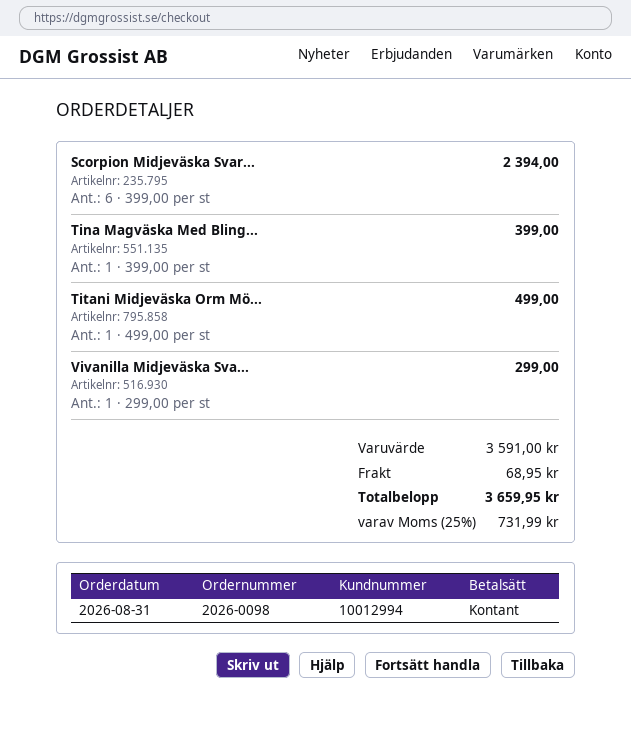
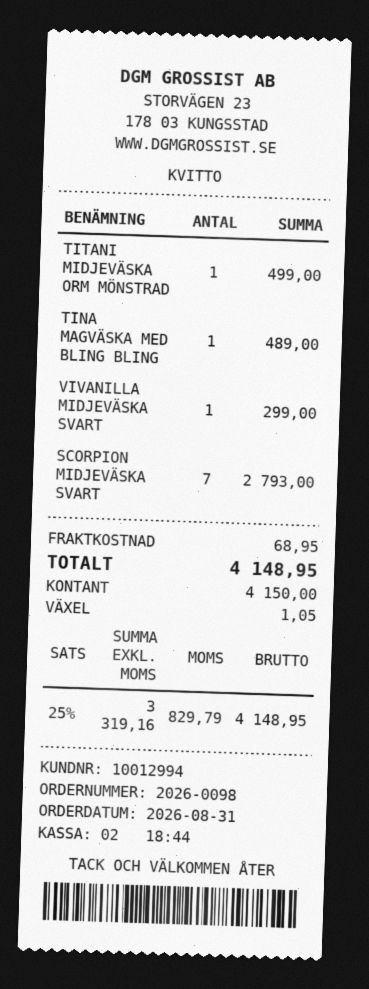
Scorpion Midjeväska Svar...: 6 for 2394.00 -> 7 for 2793.00
Tina Magväska Med Bling...: 1 for 399.00 -> 1 for 489.00
tax: 25% = 731.99 -> 25% = 829.79
total: 3659.95 -> 4148.95

